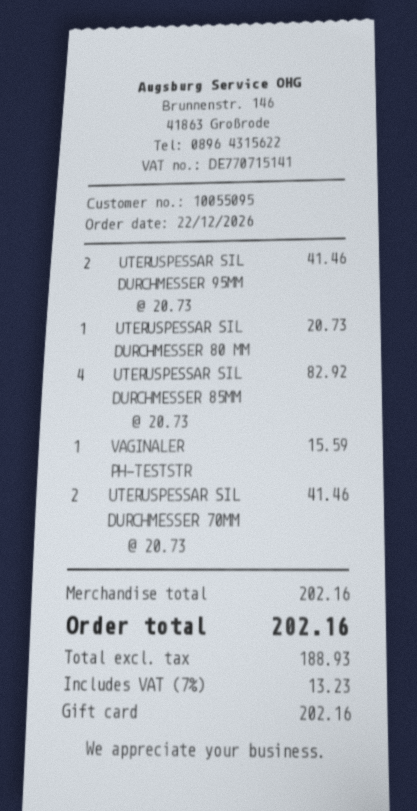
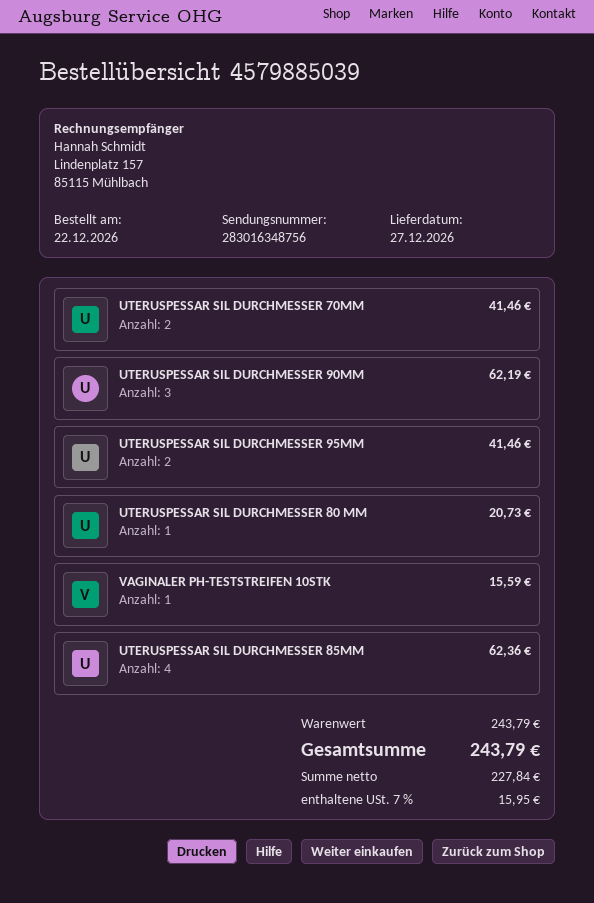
UTERUSPESSAR SIL DURCHMESSER 85MM: 4 for 82.92 -> 4 for 62.36
UTERUSPESSAR SIL DURCHMESSER 90MM: none -> 3 for 62.19
subtotal: 202.16 -> 243.79
net: 188.93 -> 227.84
tax: 7% = 13.23 -> 7% = 15.95
total: 202.16 -> 243.79

